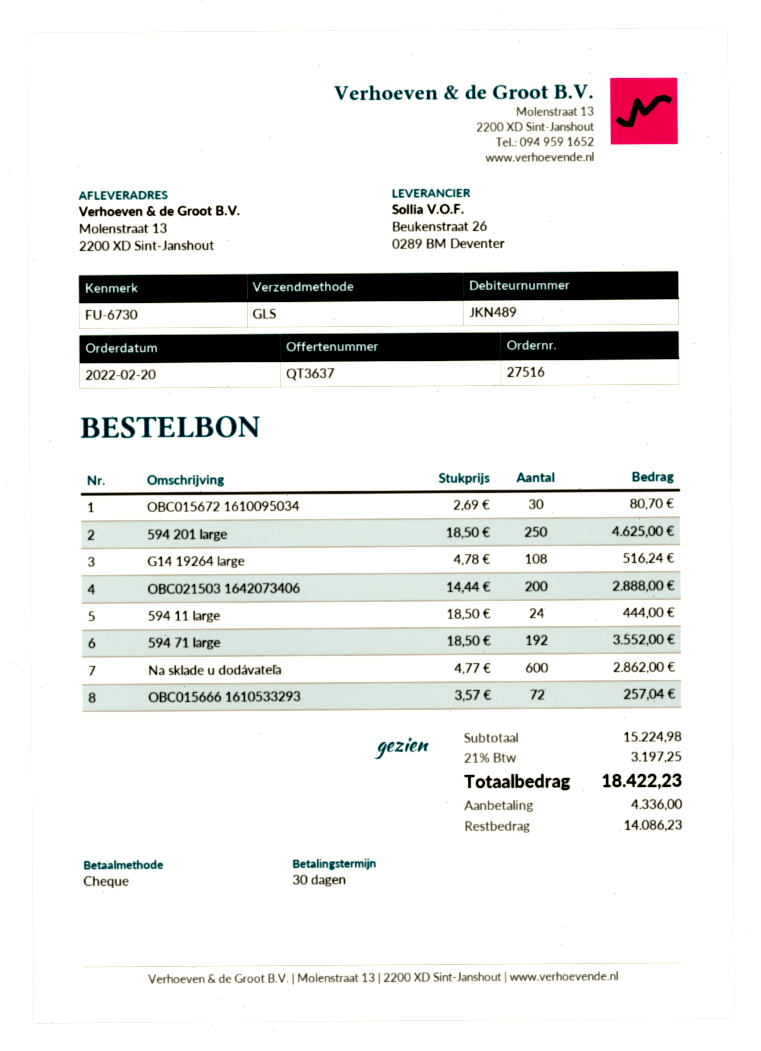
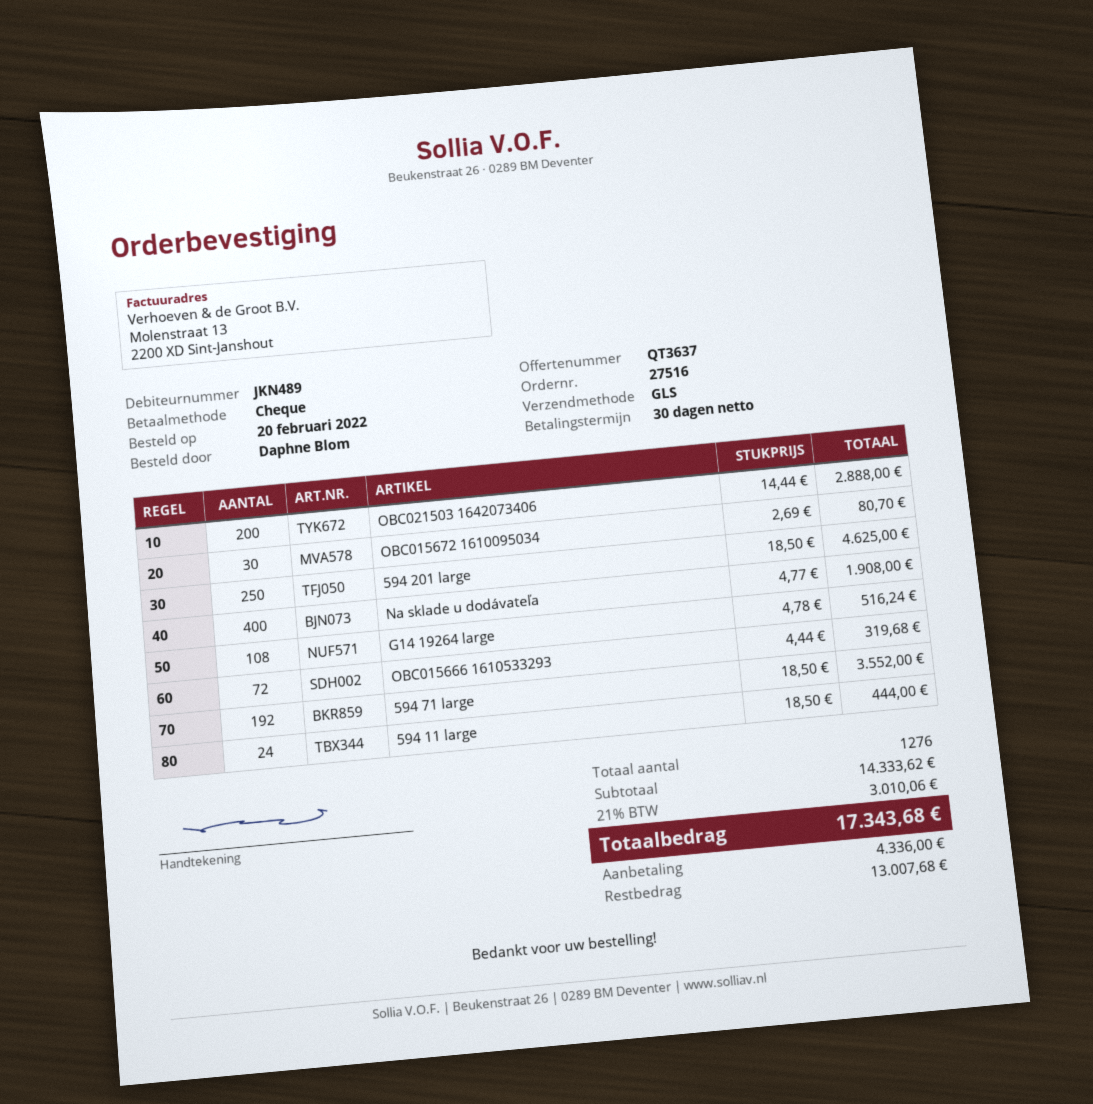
Na sklade u dodávateľa: 600 x 4.77 = 2862.00 -> 400 x 4.77 = 1908.00
OBC015666 1610533293: 72 x 3.57 = 257.04 -> 72 x 4.44 = 319.68
subtotal: 15224.98 -> 14333.62
tax: 21% = 3197.25 -> 21% = 3010.06
total: 18422.23 -> 17343.68
balance: 14086.23 -> 13007.68

